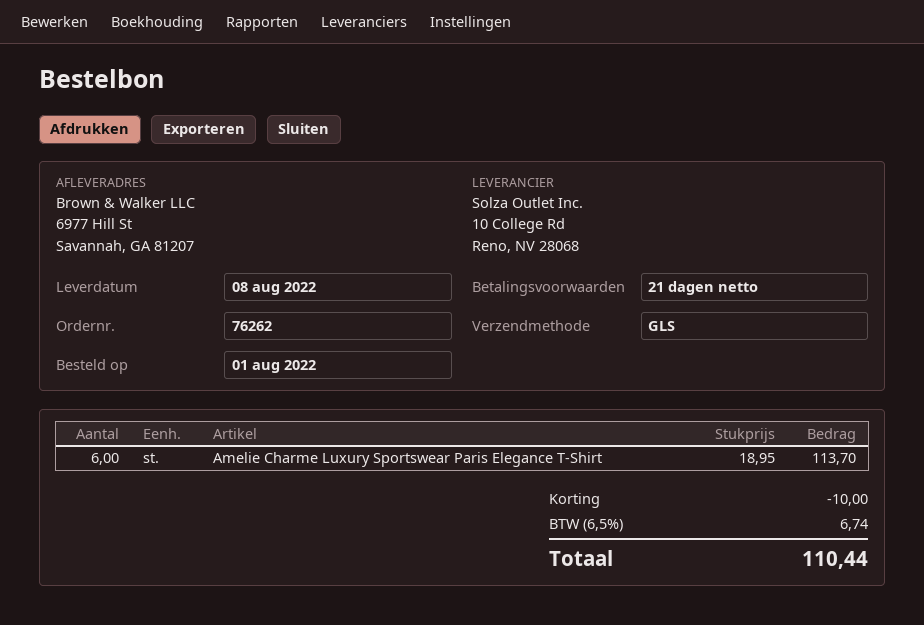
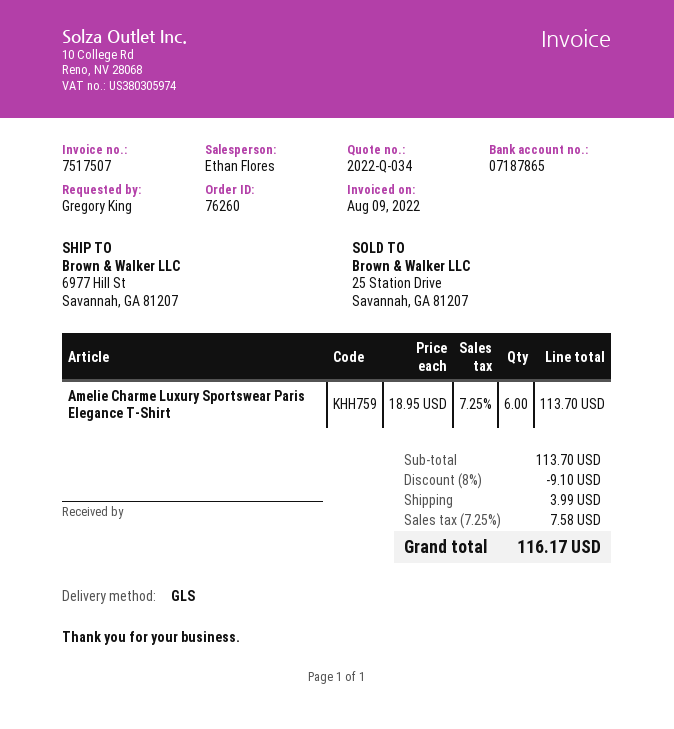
order number: 76262 -> 76260
discount: 10.00 -> 9.10
shipping: none -> 3.99
tax: 6.5% = 6.74 -> 7.25% = 7.58
total: 110.44 -> 116.17

